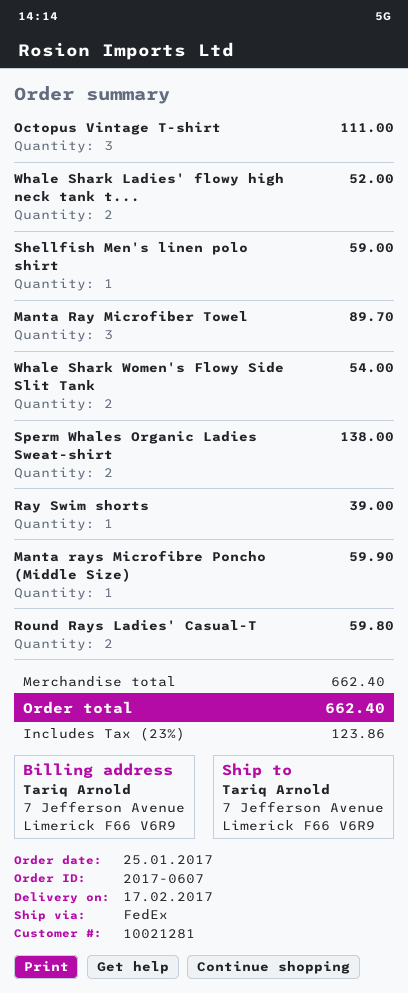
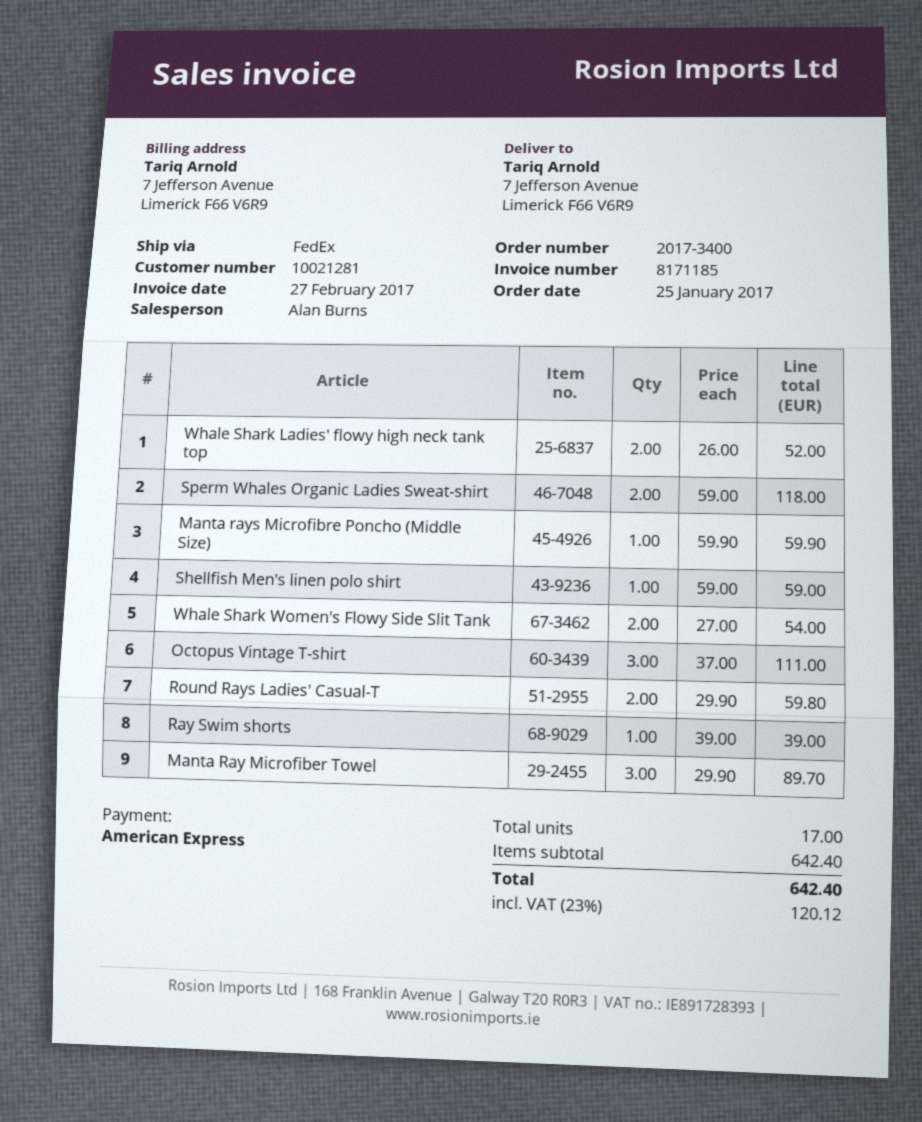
order number: 2017-0607 -> 2017-3400
Sperm Whales Organic Ladies Sweat-shirt: 2 for 138.00 -> 2 for 118.00
subtotal: 662.40 -> 642.40
tax: 23% = 123.86 -> 23% = 120.12
total: 662.40 -> 642.40

